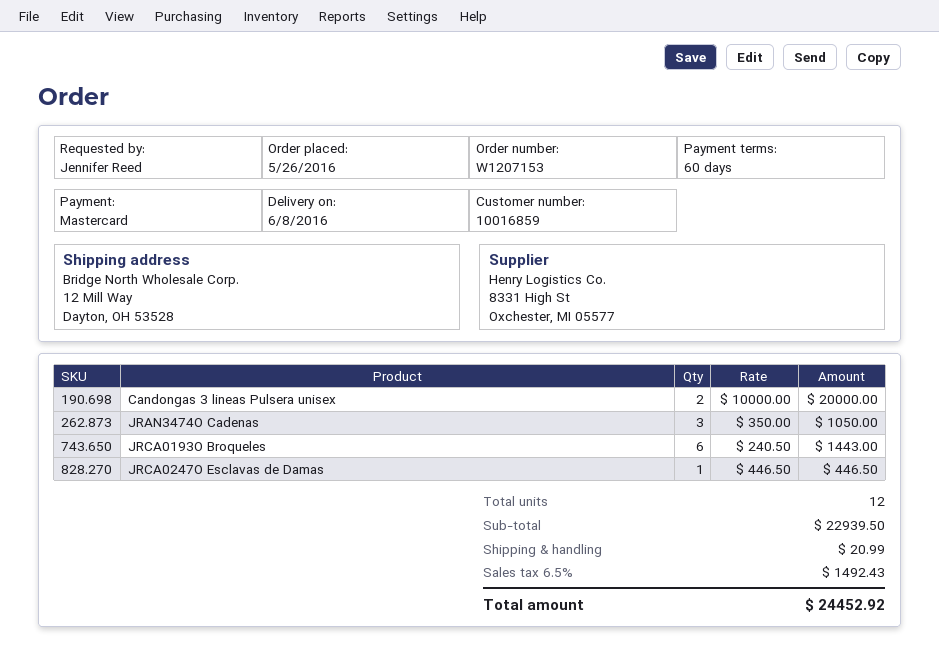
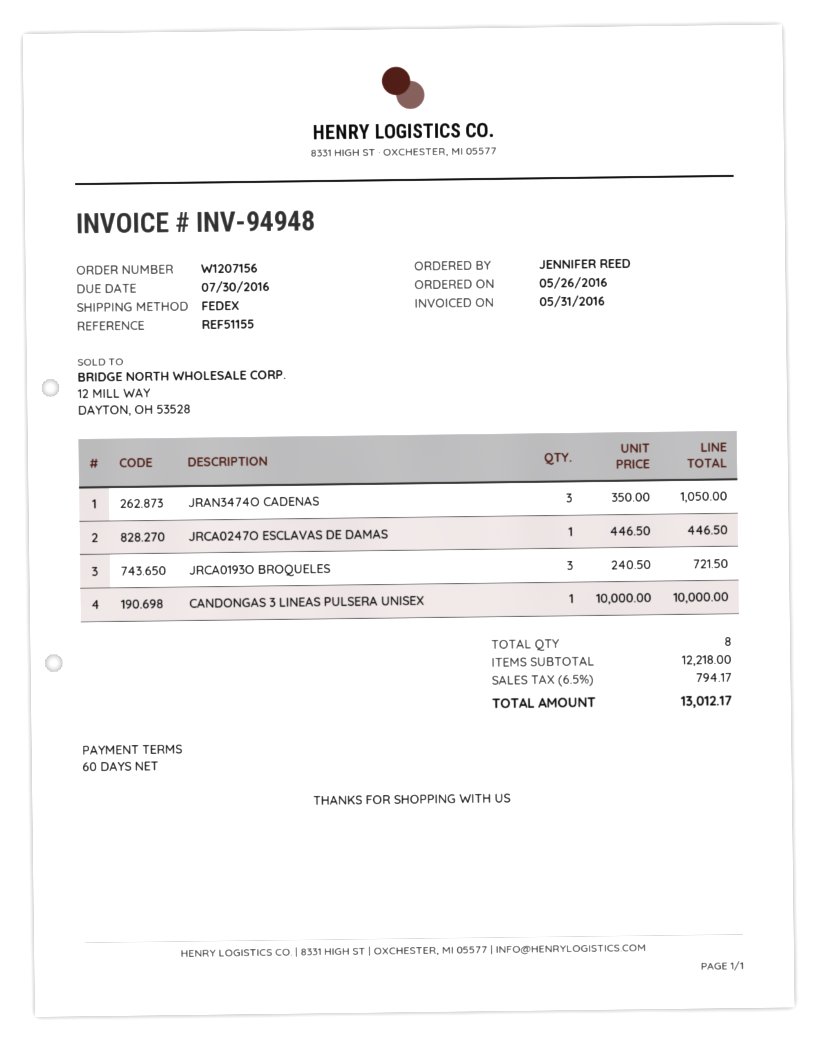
order number: W1207153 -> W1207156
Candongas 3 lineas Pulsera unisex: 2 x 10000.00 = 20000.00 -> 1 x 10000.00 = 10000.00
JRCA0193O Broqueles: 6 x 240.50 = 1443.00 -> 3 x 240.50 = 721.50
total quantity: 12 -> 8
subtotal: 22939.50 -> 12218.00
shipping: 20.99 -> none
tax: 6.5% = 1492.43 -> 6.5% = 794.17
total: 24452.92 -> 13012.17

